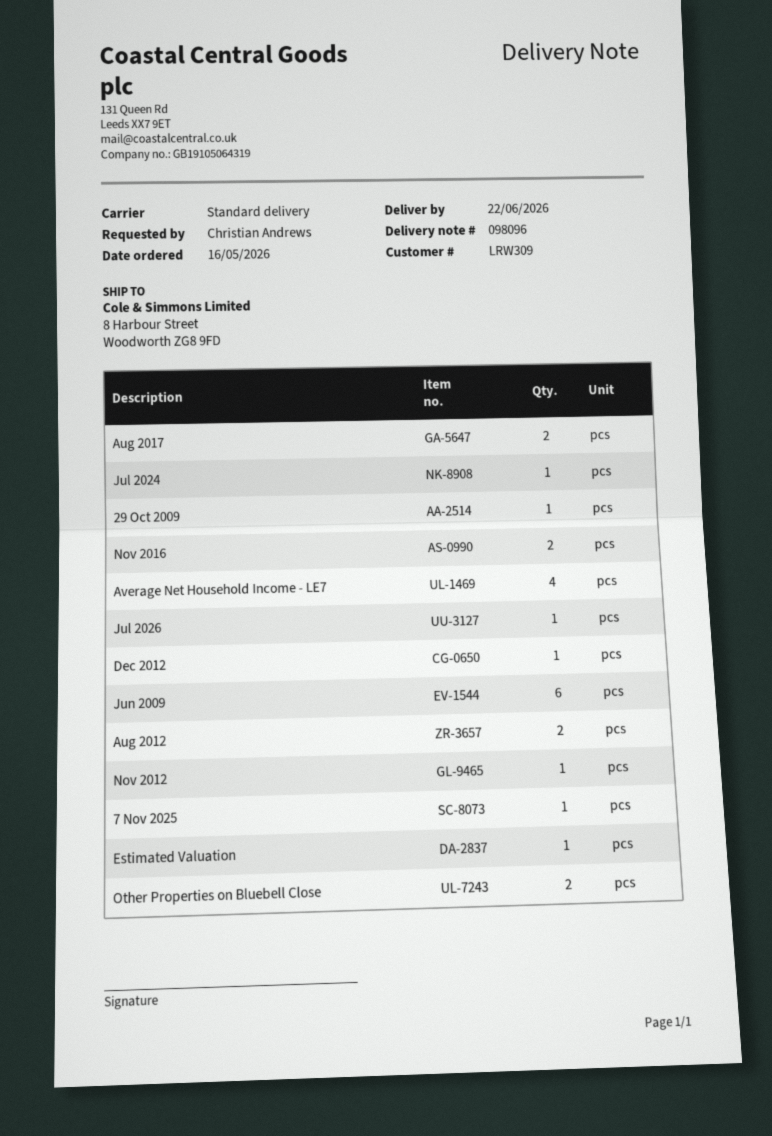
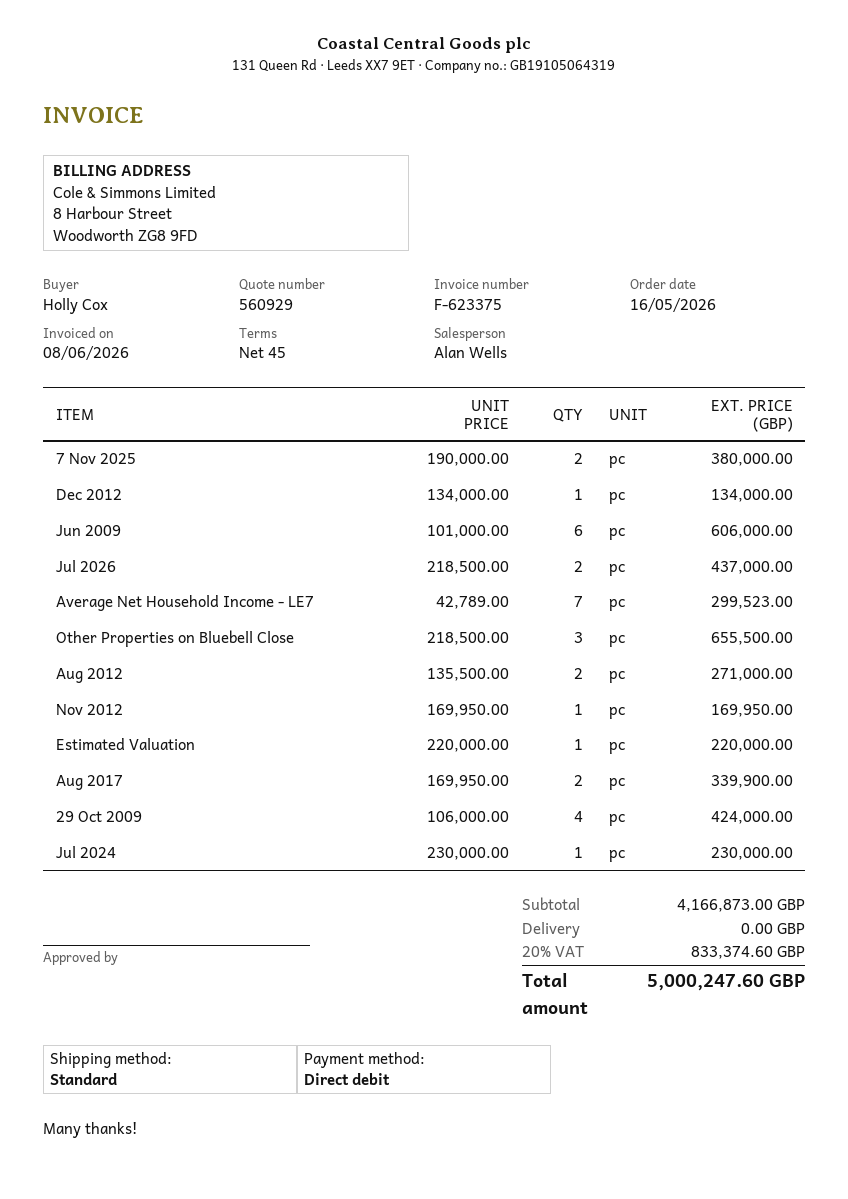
ordered by: Christian Andrews -> Holly Cox
29 Oct 2009: 1 -> 4
Nov 2016: 2 -> none
Average Net Household Income - LE7: 4 -> 7
Jul 2026: 1 -> 2
7 Nov 2025: 1 -> 2
Other Properties on Bluebell Close: 2 -> 3

